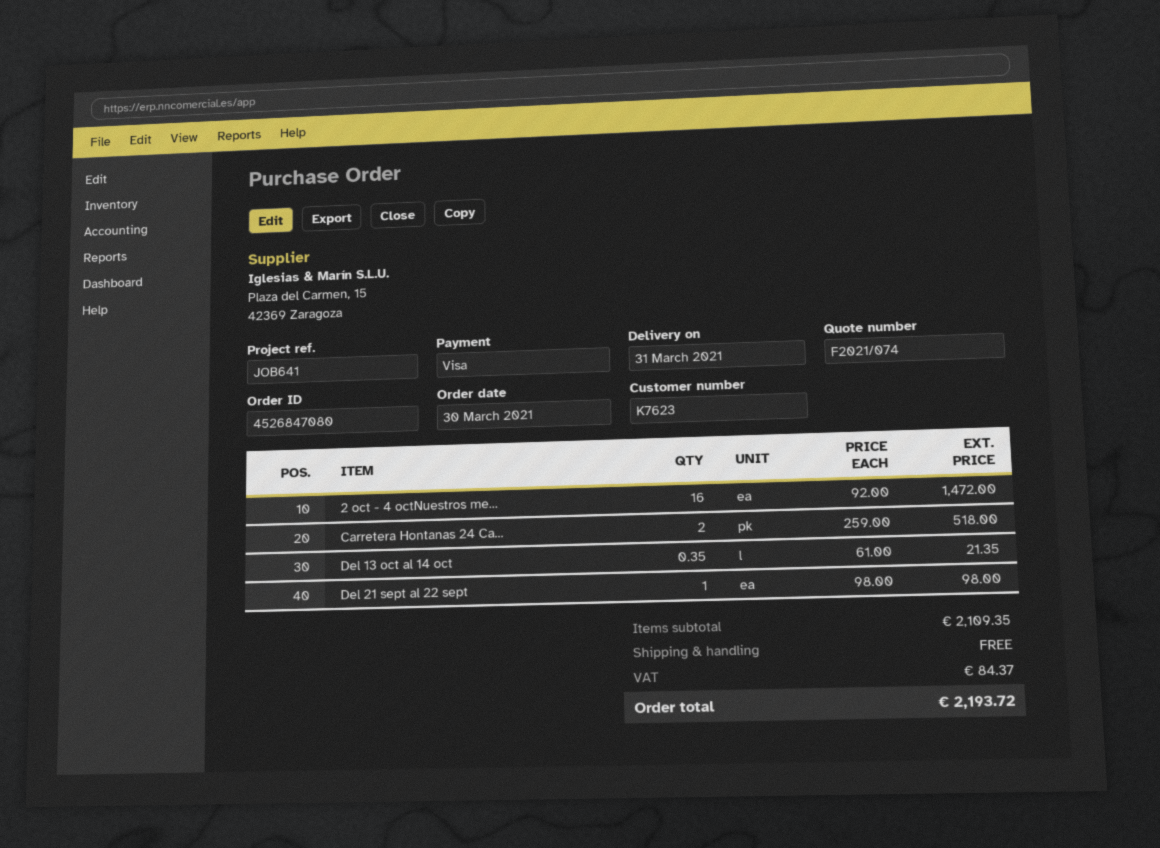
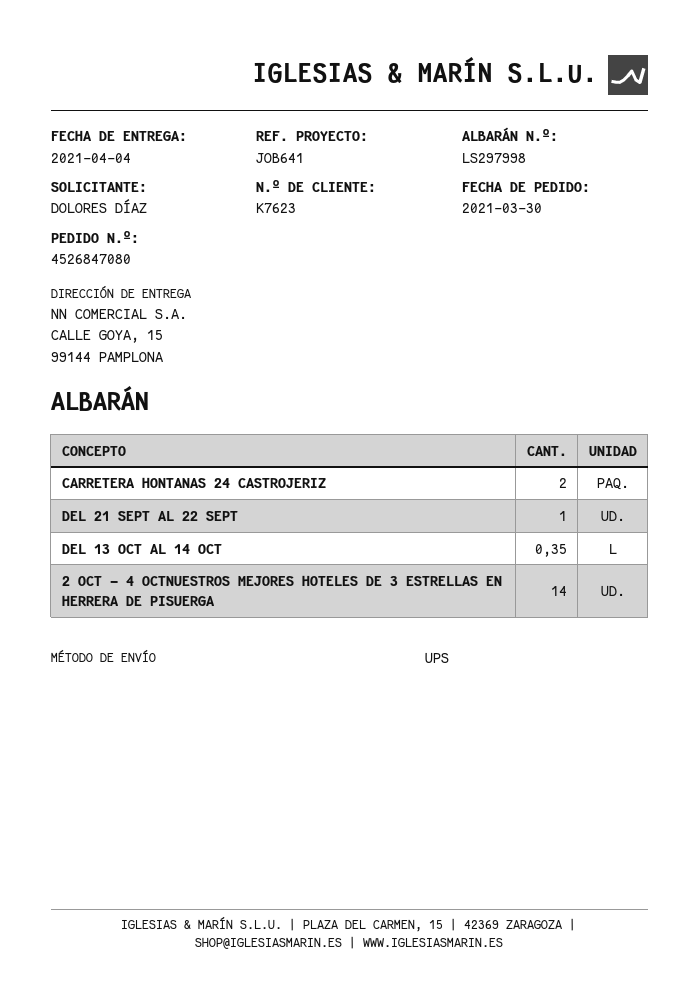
delivery date: 2021-03-31 -> 2021-04-04
2 oct - 4 octNuestros me...: 16 -> 14

